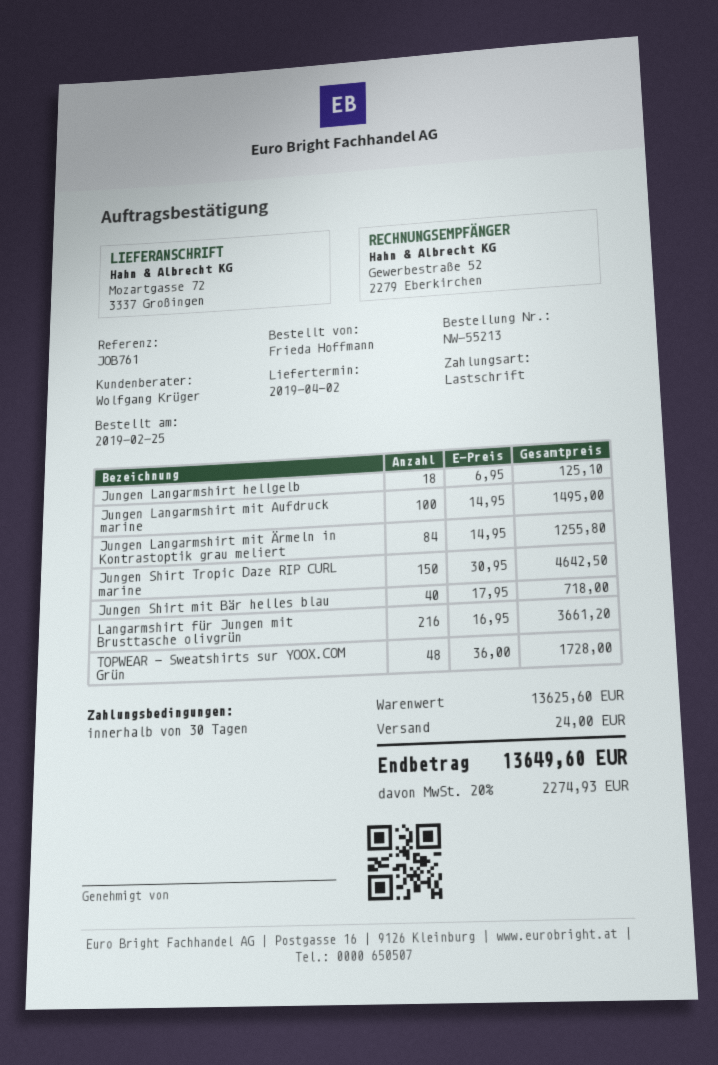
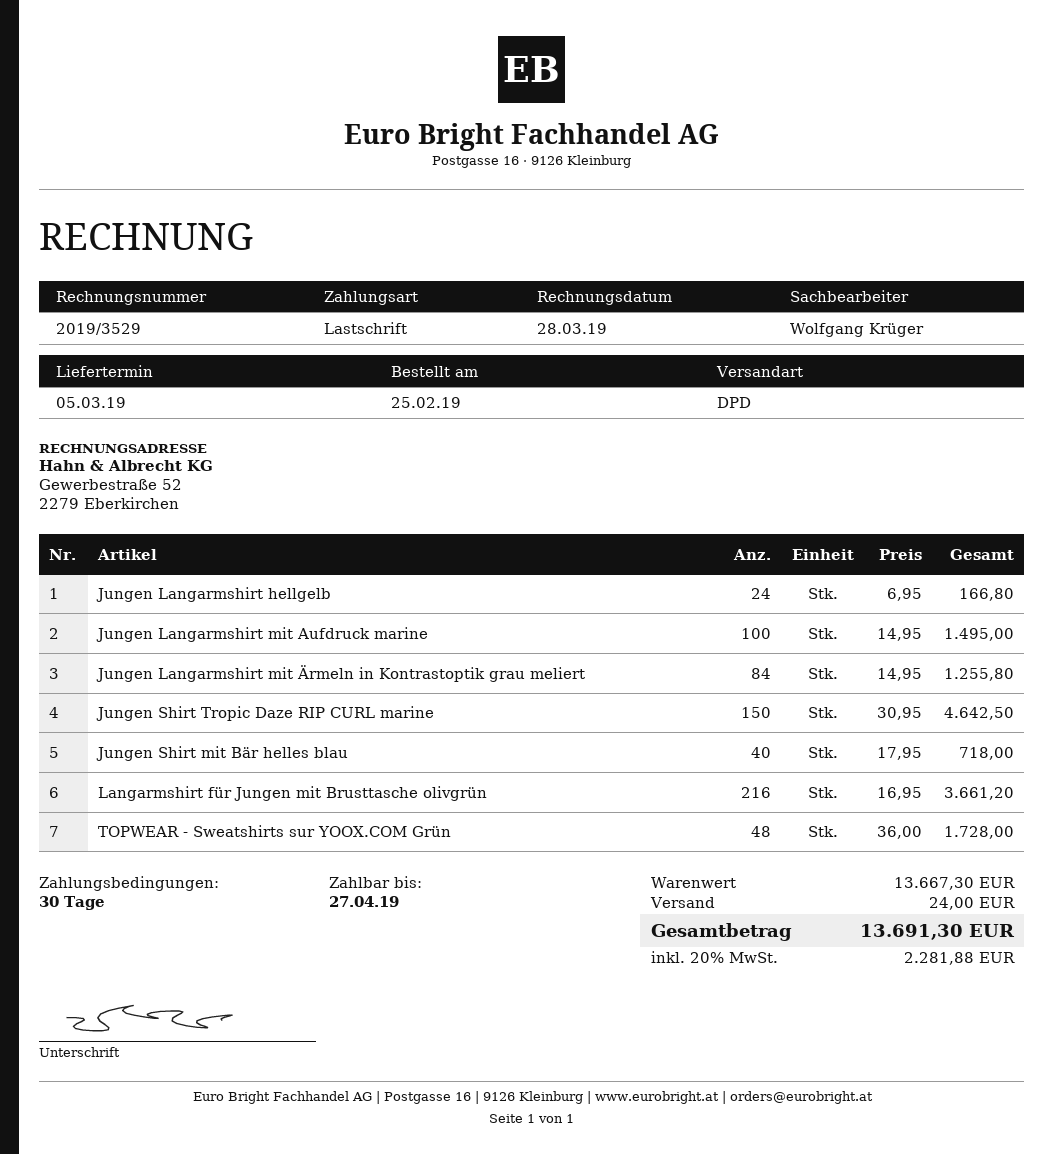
delivery date: 2019-04-02 -> 2019-03-05
Jungen Langarmshirt hellgelb: 18 x 6.95 = 125.10 -> 24 x 6.95 = 166.80
subtotal: 13625.60 -> 13667.30
tax: 20% = 2274.93 -> 20% = 2281.88
total: 13649.60 -> 13691.30

